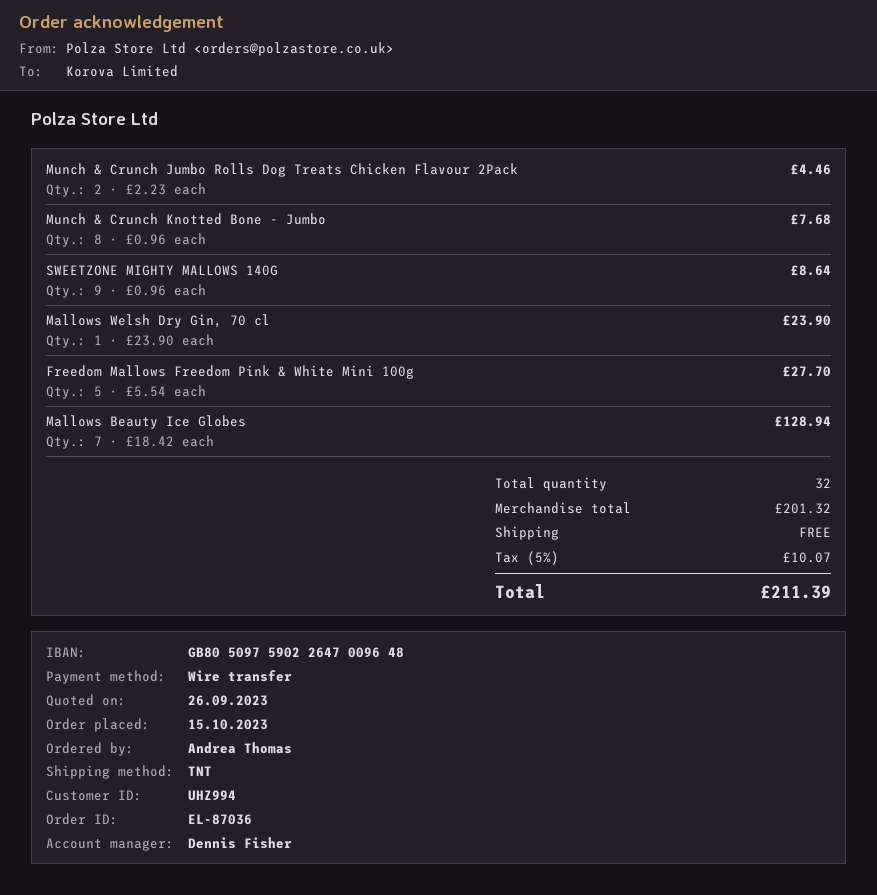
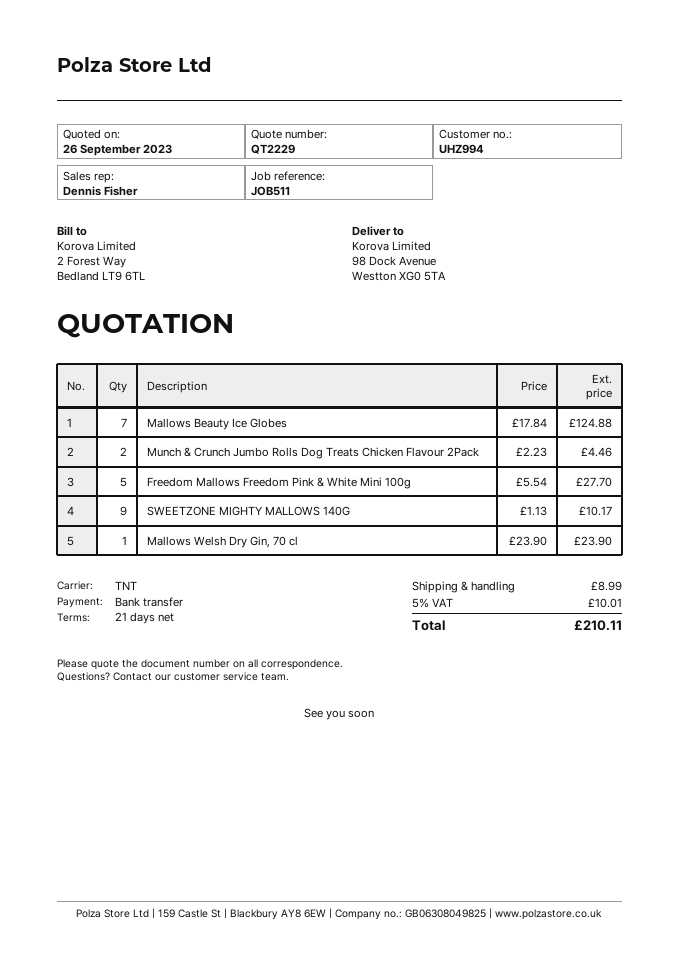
Munch & Crunch Knotted Bone - Jumbo: 8 x 0.96 = 7.68 -> none
SWEETZONE MIGHTY MALLOWS 140G: 9 x 0.96 = 8.64 -> 9 x 1.13 = 10.17
Mallows Beauty Ice Globes: 7 x 18.42 = 128.94 -> 7 x 17.84 = 124.88
shipping: 0.00 -> 8.99
tax: 5% = 10.07 -> 5% = 10.01
total: 211.39 -> 210.11

